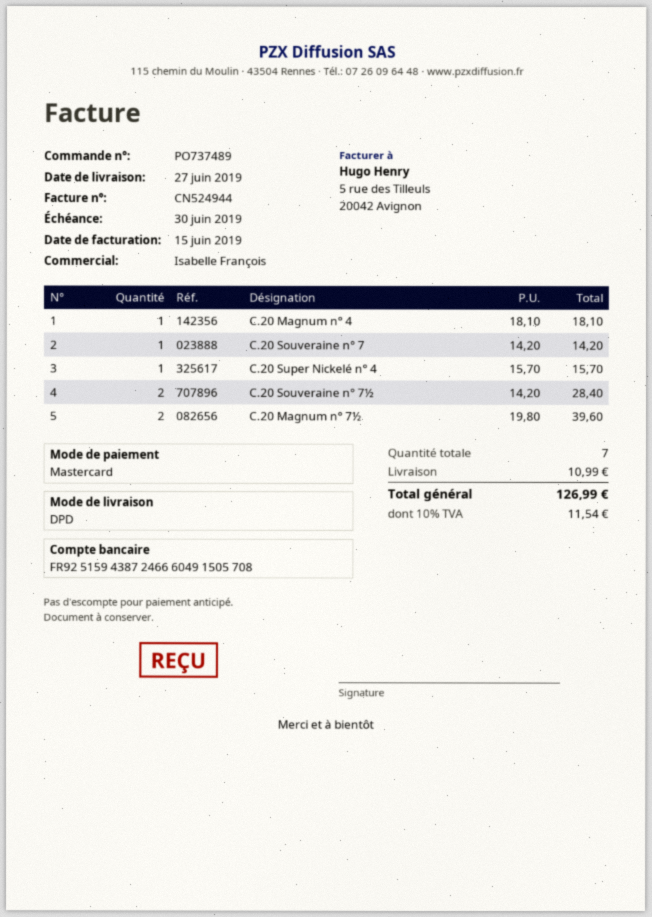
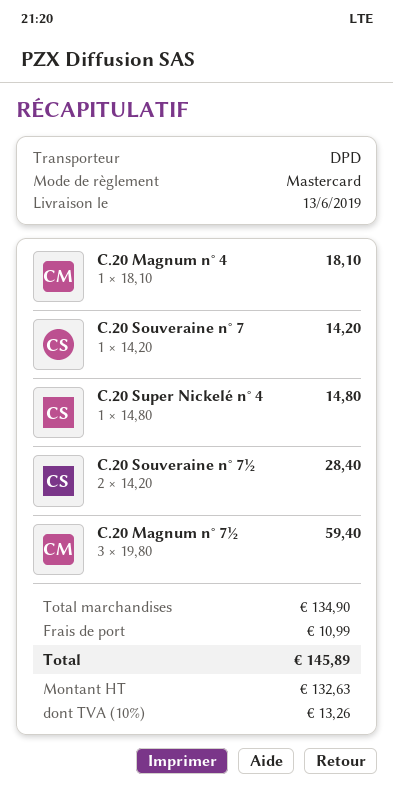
delivery date: 2019-06-27 -> 2019-06-13
C.20 Super Nickelé n° 4: 1 x 15.70 = 15.70 -> 1 x 14.80 = 14.80
C.20 Magnum n° 7½: 2 x 19.80 = 39.60 -> 3 x 19.80 = 59.40
tax: 10% = 11.54 -> 10% = 13.26
total: 126.99 -> 145.89

